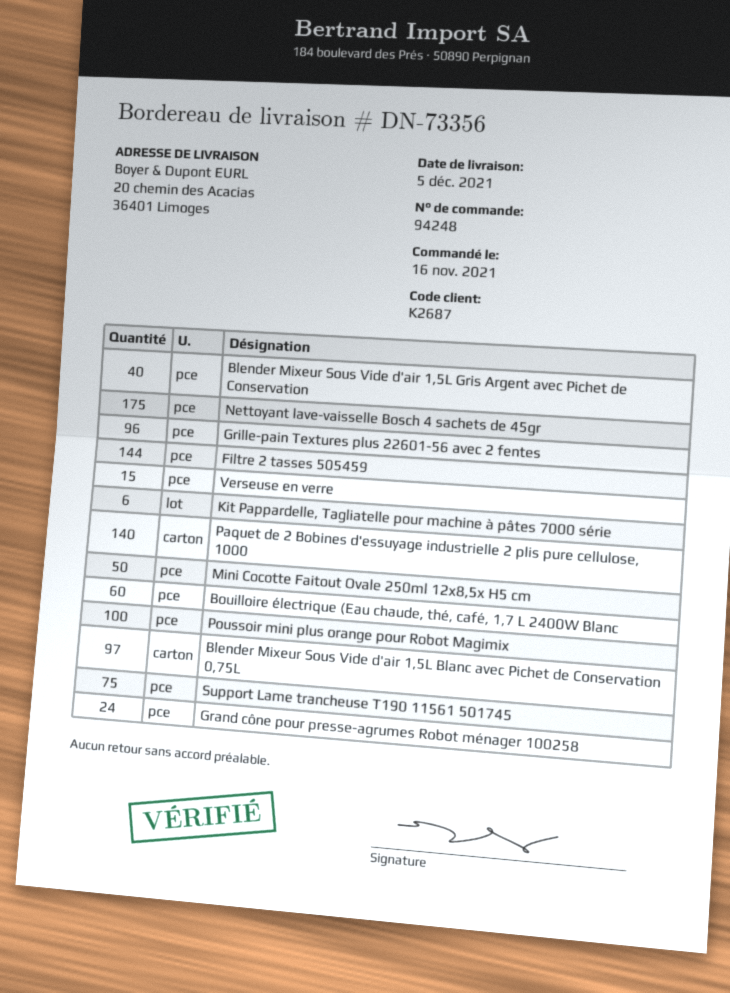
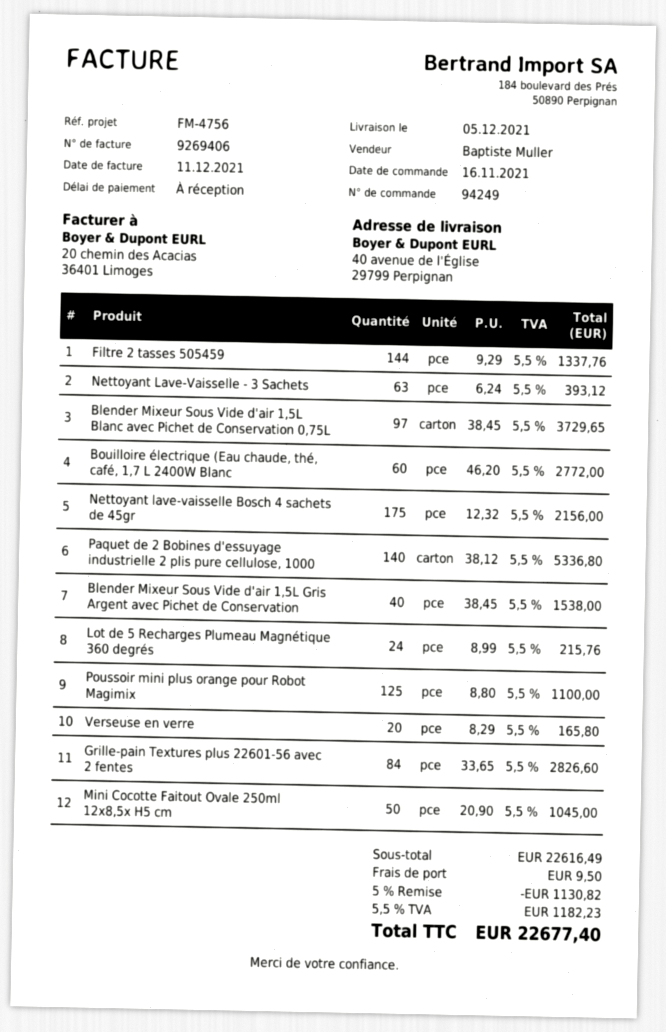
order number: 94248 -> 94249
ship to: 20 chemin des Acacias, 36401 Limoges -> 40 avenue de l'Église, 29799 Perpignan
Grille-pain Textures plus 22601-56 avec 2 fentes: 96 -> 84
Verseuse en verre: 15 -> 20
Kit Pappardelle, Tagliatelle pour machine à pâtes 7000 série: 6 -> none
Poussoir mini plus orange pour Robot Magimix: 100 -> 125
Support Lame trancheuse T190 11561 501745: 75 -> none
Grand cône pour presse-agrumes Robot ménager 100258: 24 -> none
Nettoyant Lave-Vaisselle - 3 Sachets: none -> 63
Lot de 5 Recharges Plumeau Magnétique 360 degrés: none -> 24

